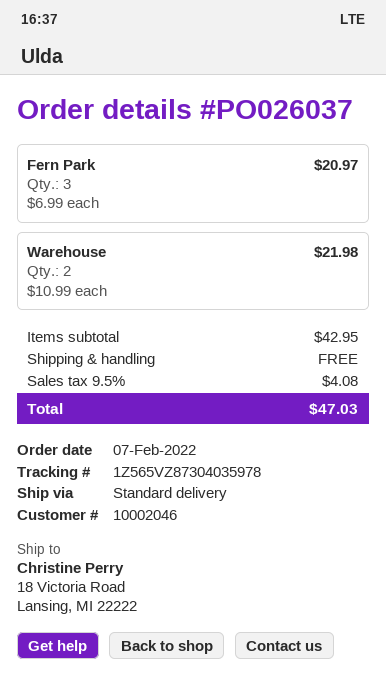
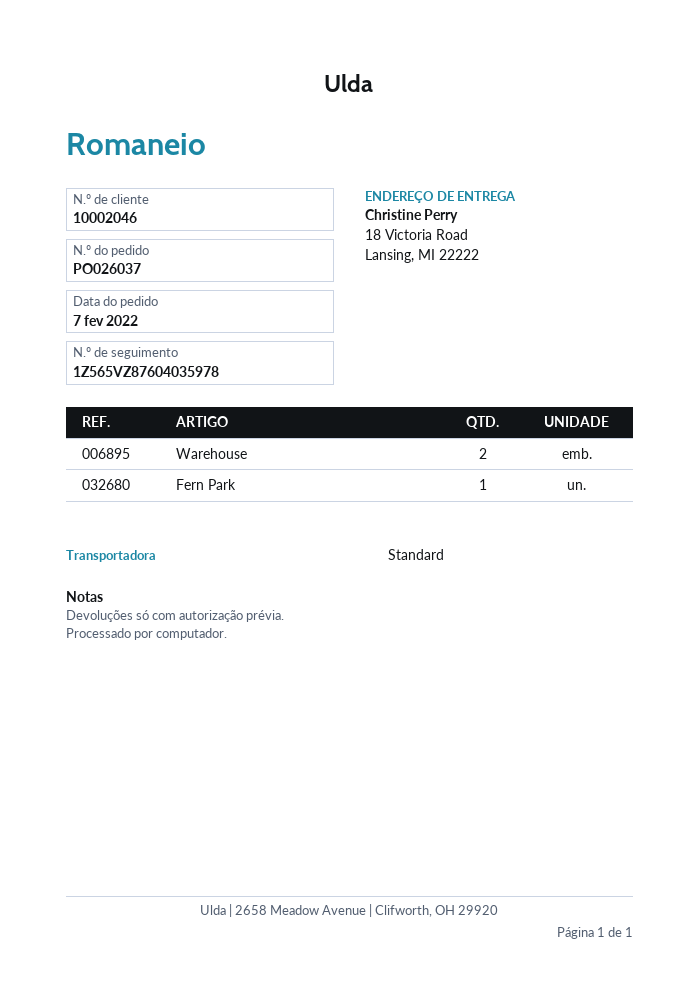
tracking number: 1Z565VZ87304035978 -> 1Z565VZ87604035978
Fern Park: 3 -> 1

